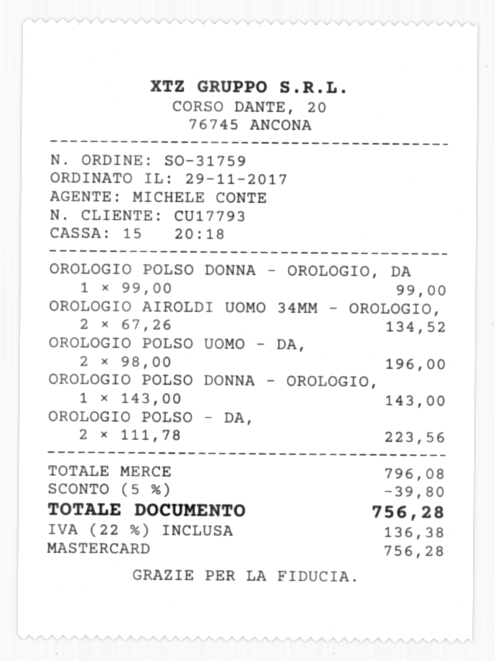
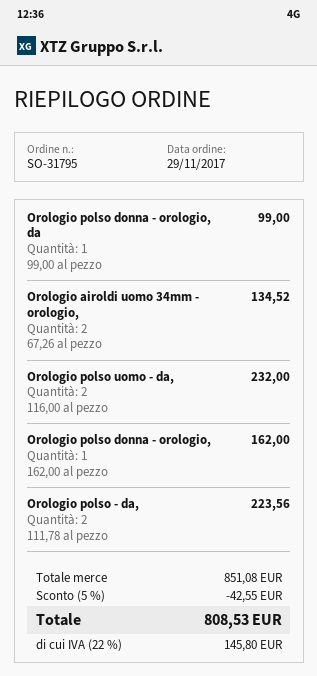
order number: SO-31759 -> SO-31795
OROLOGIO POLSO UOMO - DA,: 2 x 98.00 = 196.00 -> 2 x 116.00 = 232.00
OROLOGIO POLSO DONNA - OROLOGIO,: 1 x 143.00 = 143.00 -> 1 x 162.00 = 162.00
subtotal: 796.08 -> 851.08
discount: 5% = 39.80 -> 5% = 42.55
tax: 22% = 136.38 -> 22% = 145.80
total: 756.28 -> 808.53

